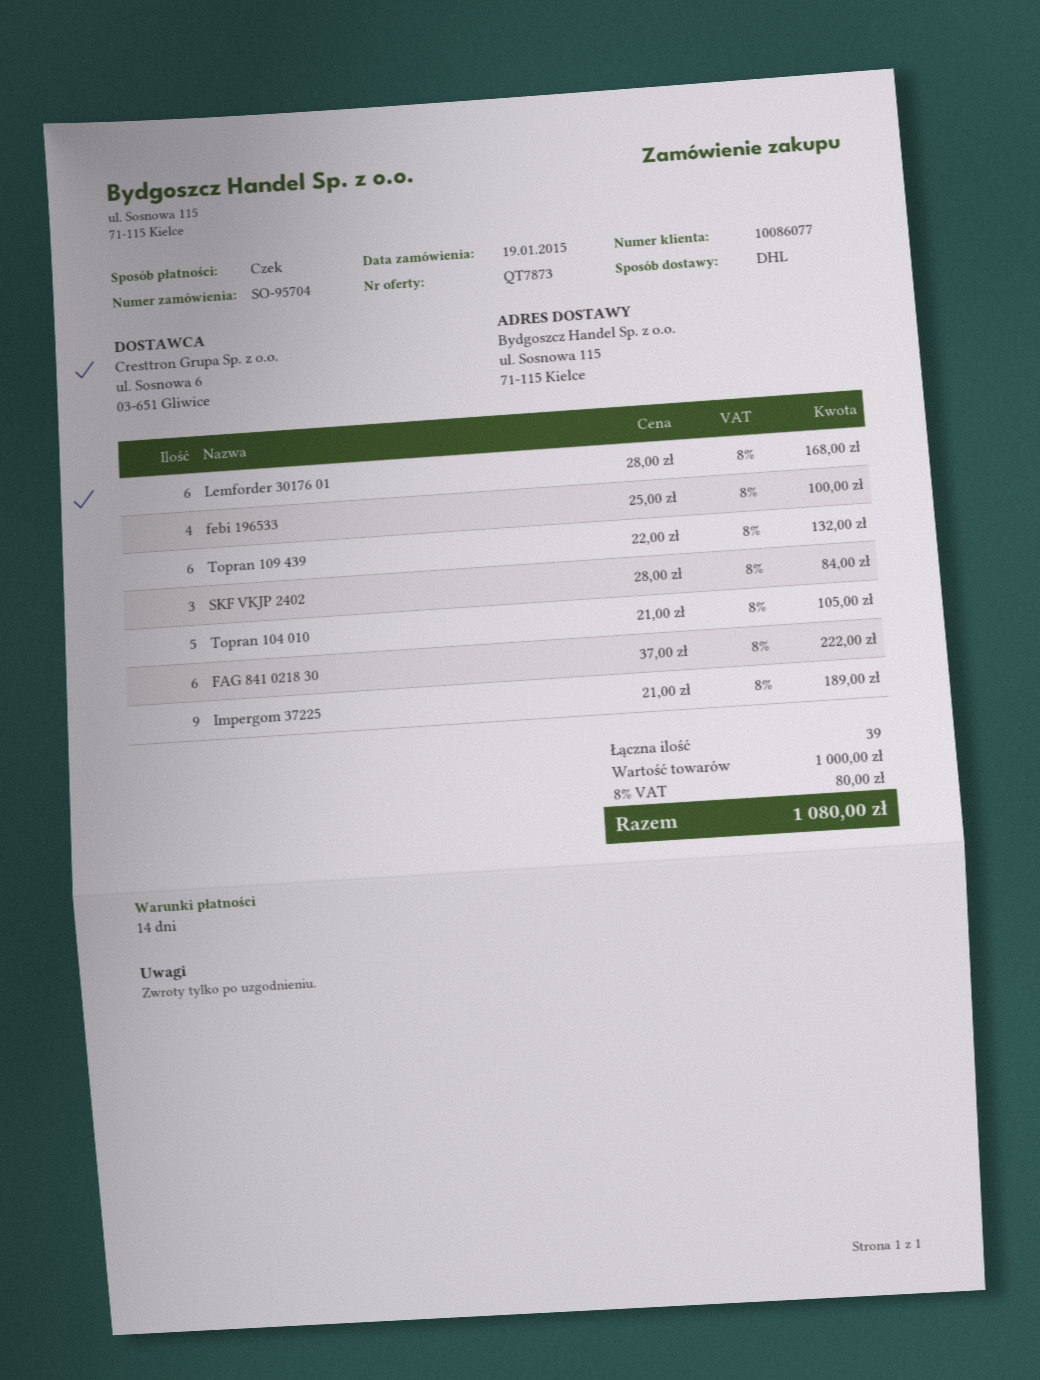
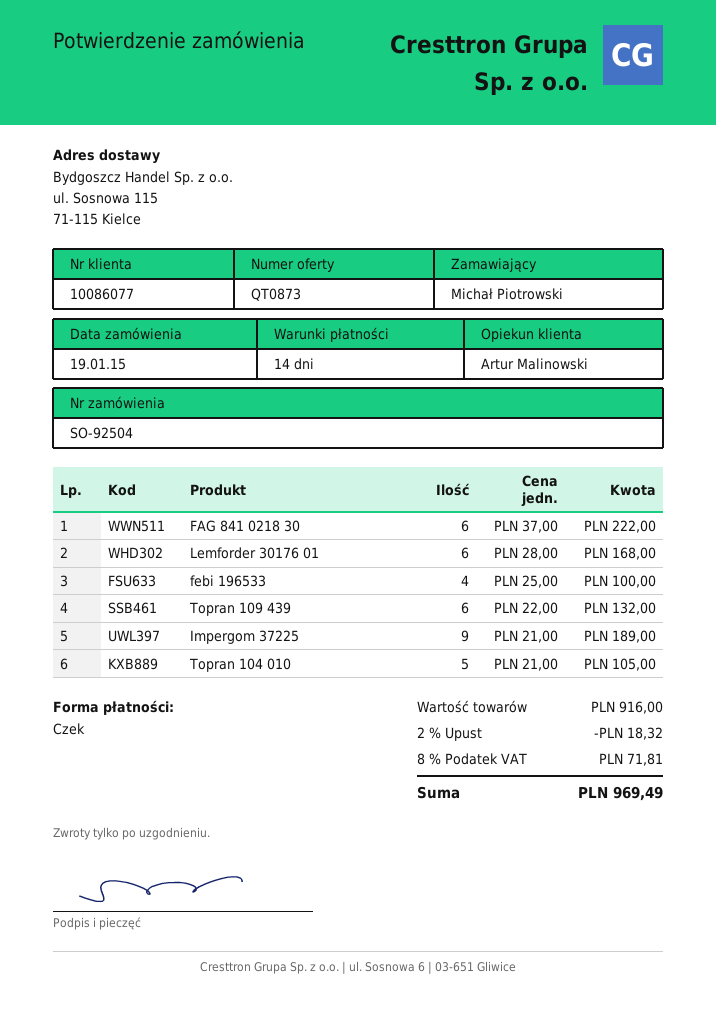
quote number: QT7873 -> QT0873
order number: SO-95704 -> SO-92504
SKF VKJP 2402: 3 x 28.00 = 84.00 -> none
subtotal: 1000.00 -> 916.00
discount: none -> 2% = 18.32
tax: 8% = 80.00 -> 8% = 71.81
total: 1080.00 -> 969.49

